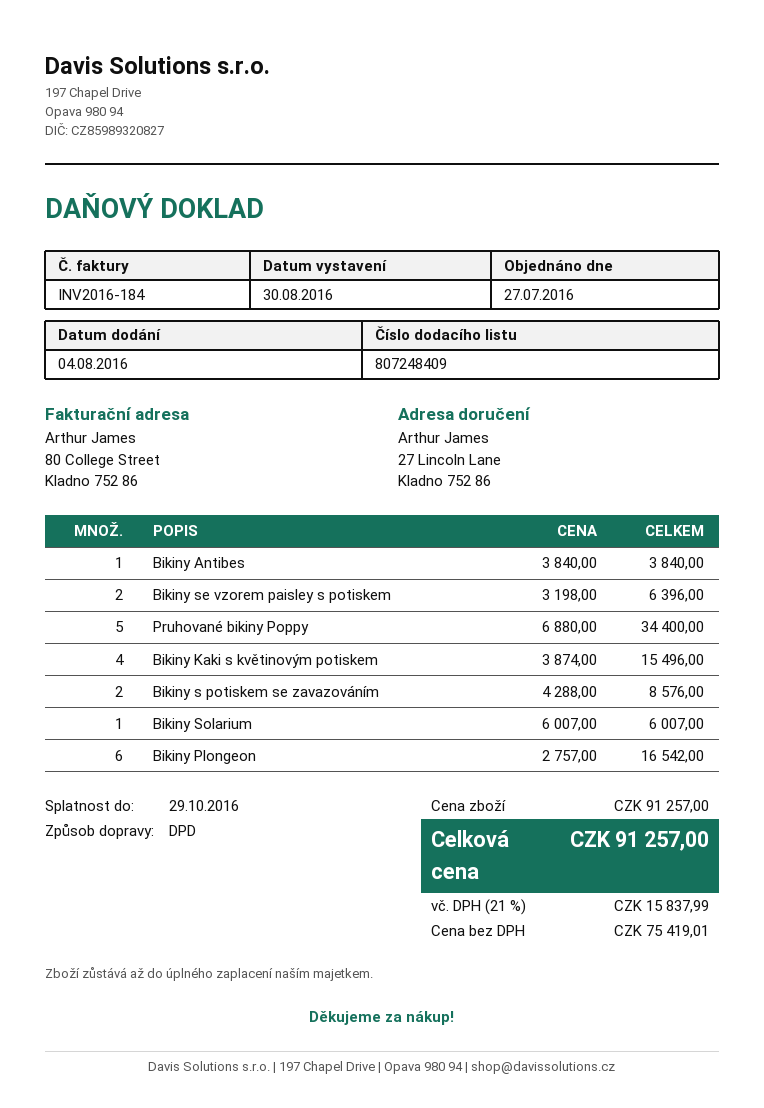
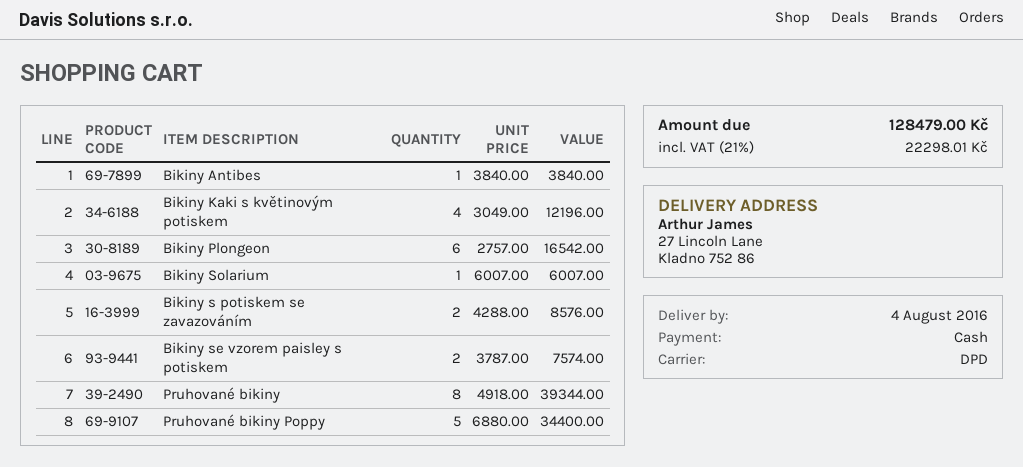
Bikiny se vzorem paisley s potiskem: 2 x 3198.00 = 6396.00 -> 2 x 3787.00 = 7574.00
Bikiny Kaki s květinovým potiskem: 4 x 3874.00 = 15496.00 -> 4 x 3049.00 = 12196.00
Pruhované bikiny: none -> 8 x 4918.00 = 39344.00
tax: 21% = 15837.99 -> 21% = 22298.01
total: 91257.00 -> 128479.00

